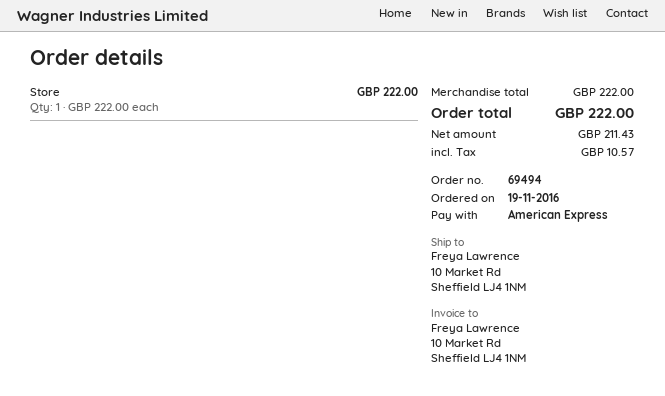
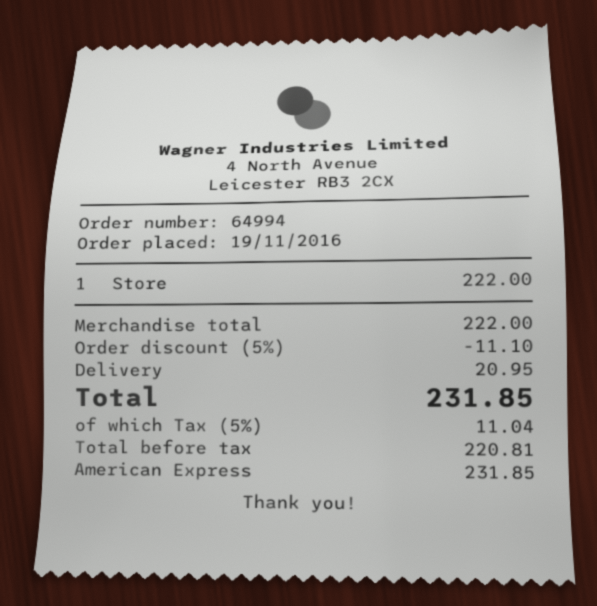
order number: 69494 -> 64994
discount: none -> 5% = 11.10
shipping: none -> 20.95
net: 211.43 -> 220.81
tax: 10.57 -> 11.04
total: 222.00 -> 231.85

